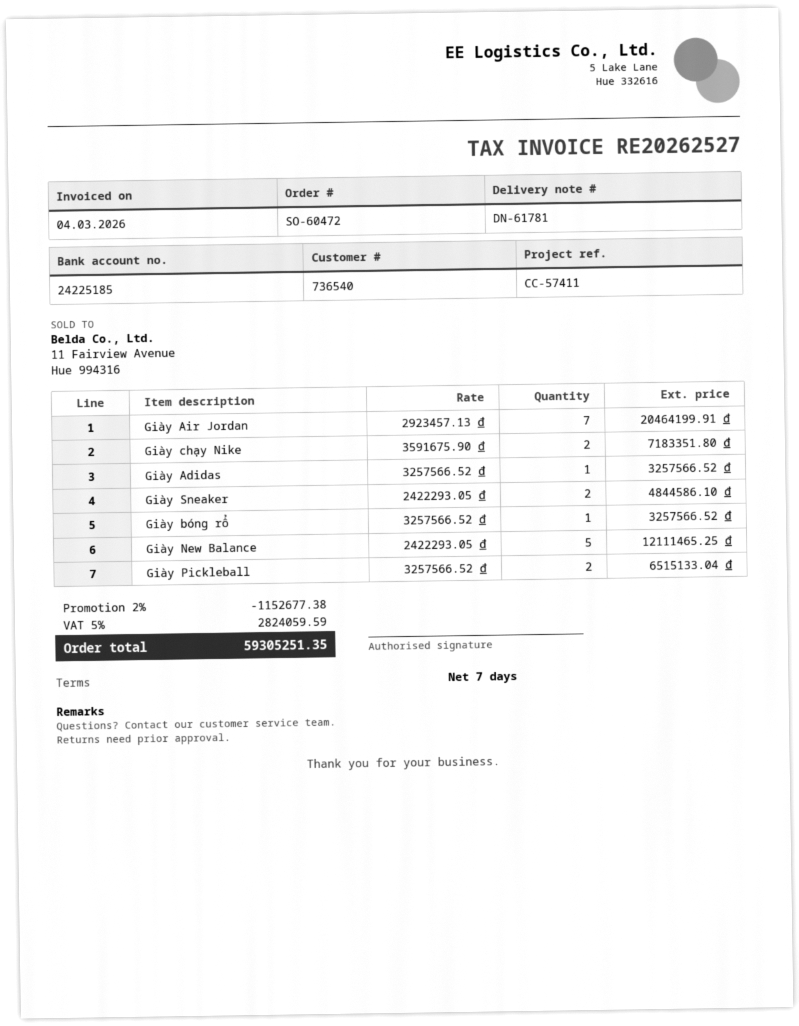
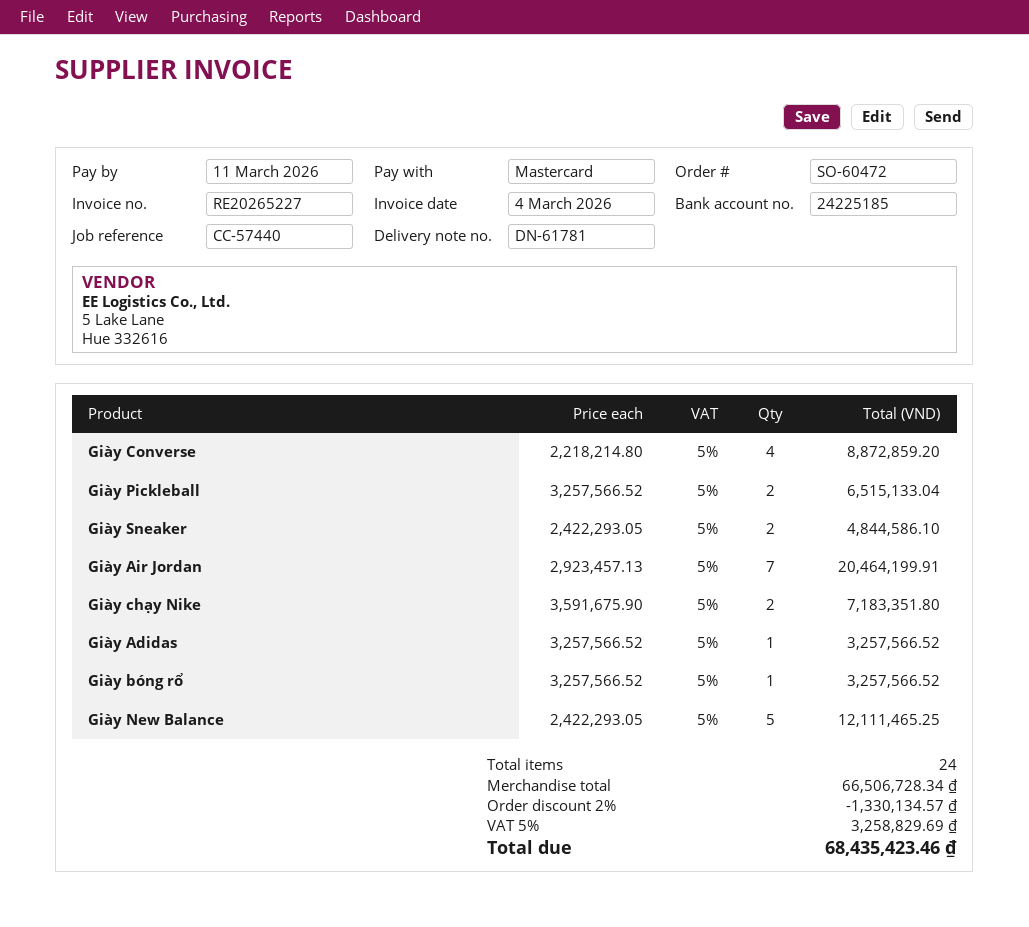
invoice number: RE20262527 -> RE20265227
reference: CC-57411 -> CC-57440
Giày Converse: none -> 4 x 2218214.80 = 8872859.20
discount: 2% = 1152677.38 -> 2% = 1330134.57
tax: 5% = 2824059.59 -> 5% = 3258829.69
total: 59305251.35 -> 68435423.46

